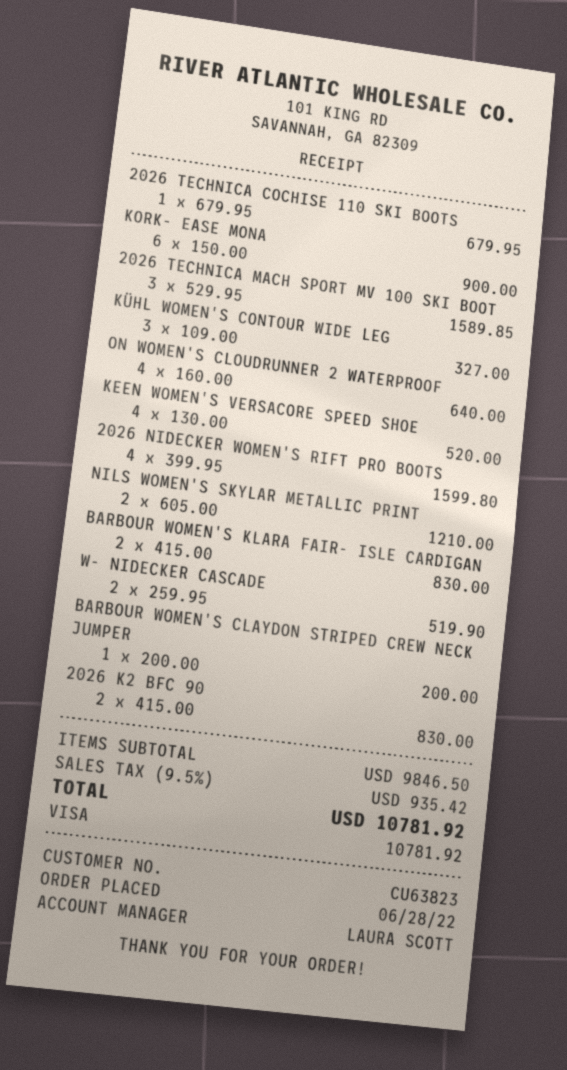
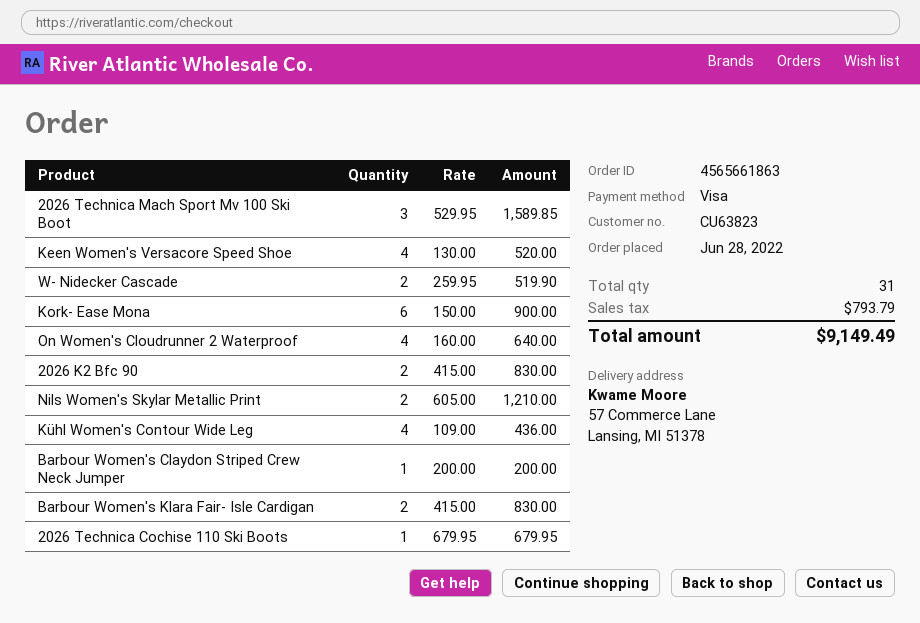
KÜHL WOMEN'S CONTOUR WIDE LEG: 3 x 109.00 = 327.00 -> 4 x 109.00 = 436.00
2026 NIDECKER WOMEN'S RIFT PRO BOOTS: 4 x 399.95 = 1599.80 -> none
tax: 935.42 -> 793.79
total: 10781.92 -> 9149.49

